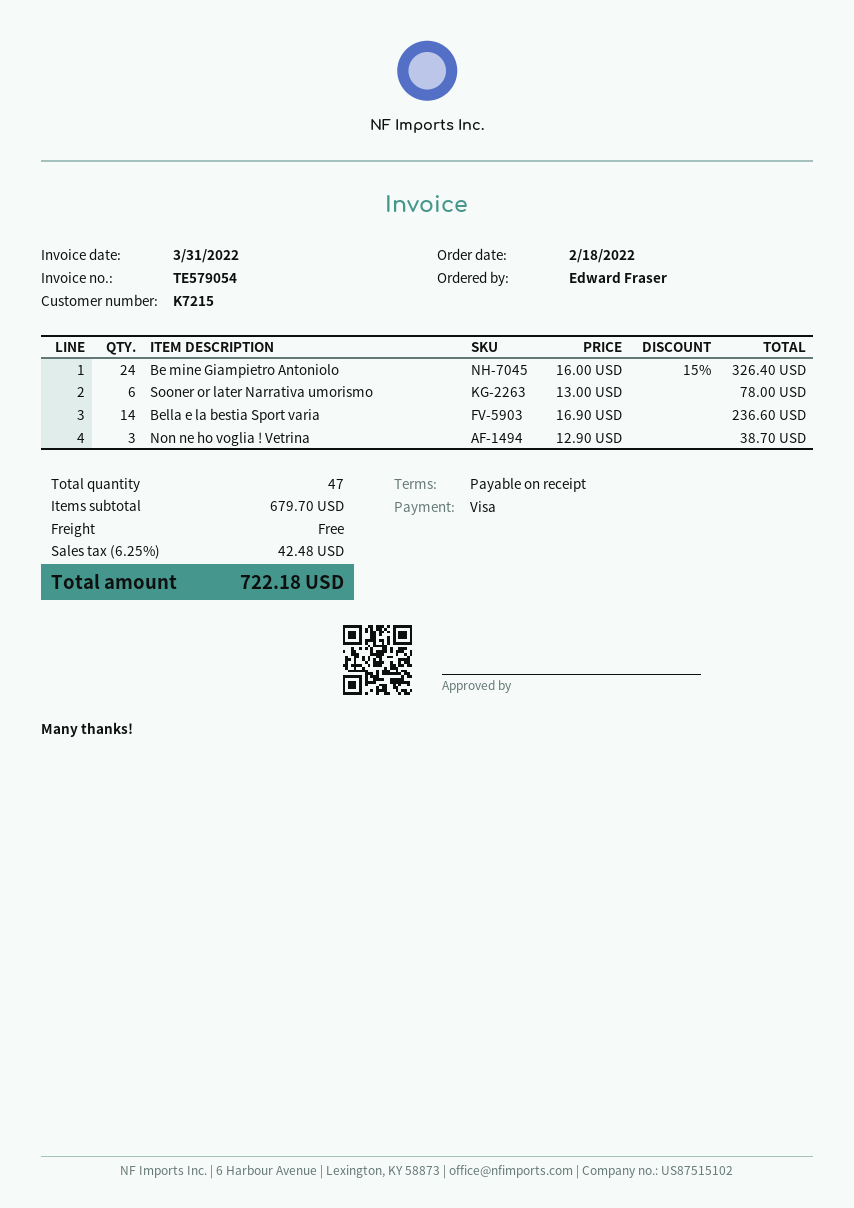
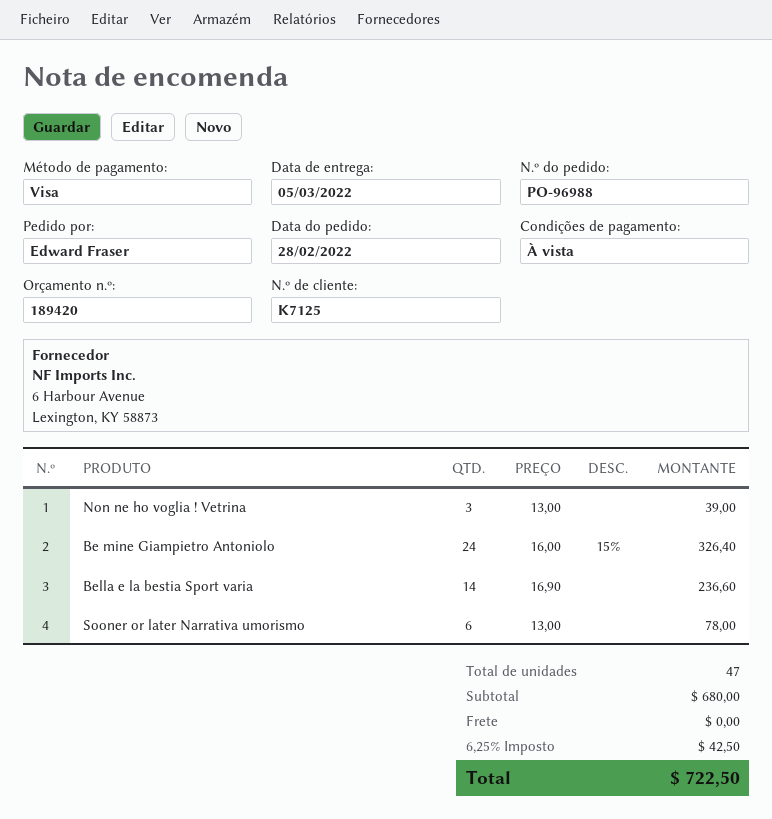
order date: 2022-02-18 -> 2022-02-28
customer number: K7215 -> K7125
Non ne ho voglia ! Vetrina: 3 x 12.90 = 38.70 -> 3 x 13.00 = 39.00
subtotal: 679.70 -> 680.00
tax: 6.25% = 42.48 -> 6.25% = 42.50
total: 722.18 -> 722.50

